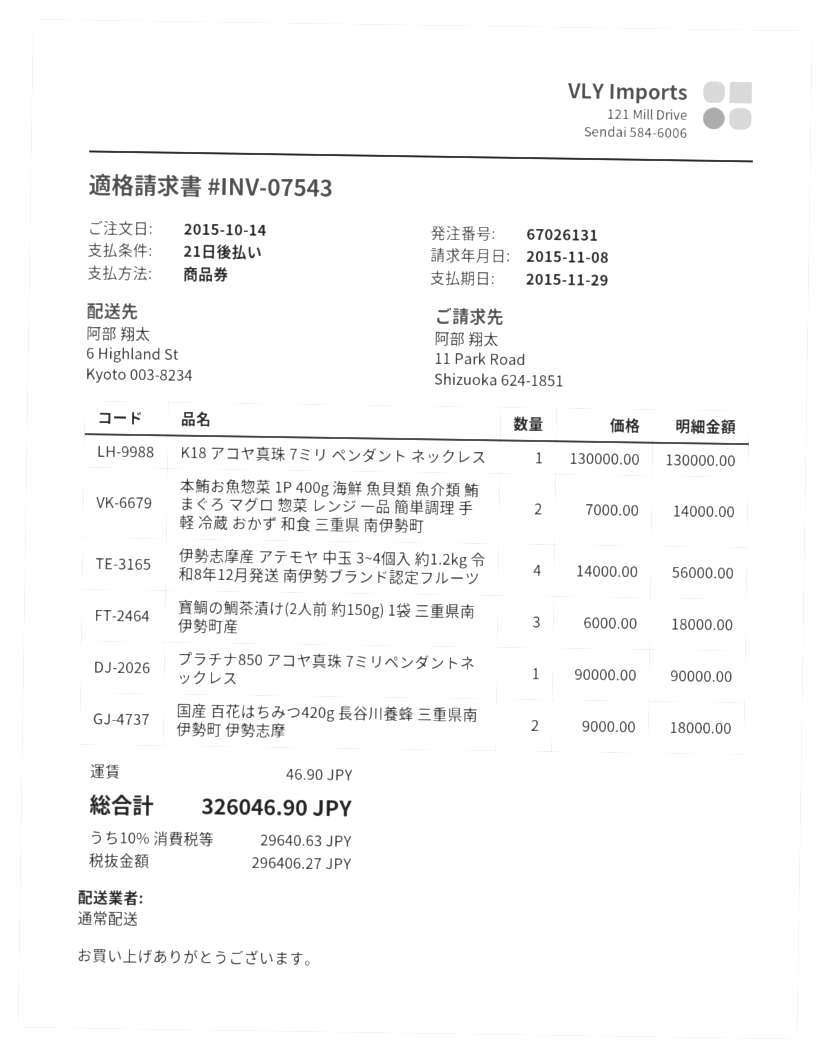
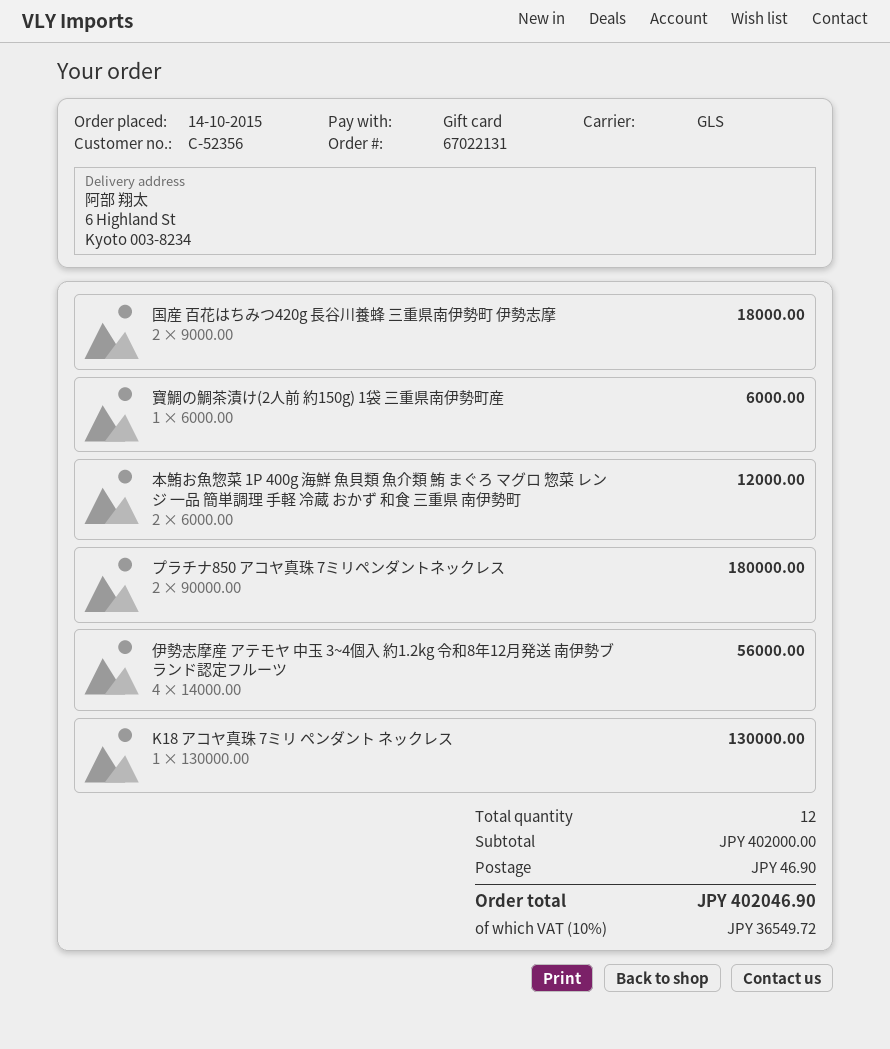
order number: 67026131 -> 67022131
shipping method: standard -> GLS
本鮪お魚惣菜 1P 400g 海鮮 魚貝類 魚介類 鮪 まぐろ マグロ 惣菜 レンジ 一品 簡単調理 手軽 冷蔵 おかず 和食 三重県 南伊勢町: 2 x 7000.00 = 14000.00 -> 2 x 6000.00 = 12000.00
寶鯛の鯛茶漬け(2人前 約150g) 1袋 三重県南伊勢町産: 3 x 6000.00 = 18000.00 -> 1 x 6000.00 = 6000.00
プラチナ850 アコヤ真珠 7ミリペンダントネックレス: 1 x 90000.00 = 90000.00 -> 2 x 90000.00 = 180000.00
tax: 10% = 29640.63 -> 10% = 36549.72
total: 326046.90 -> 402046.90

